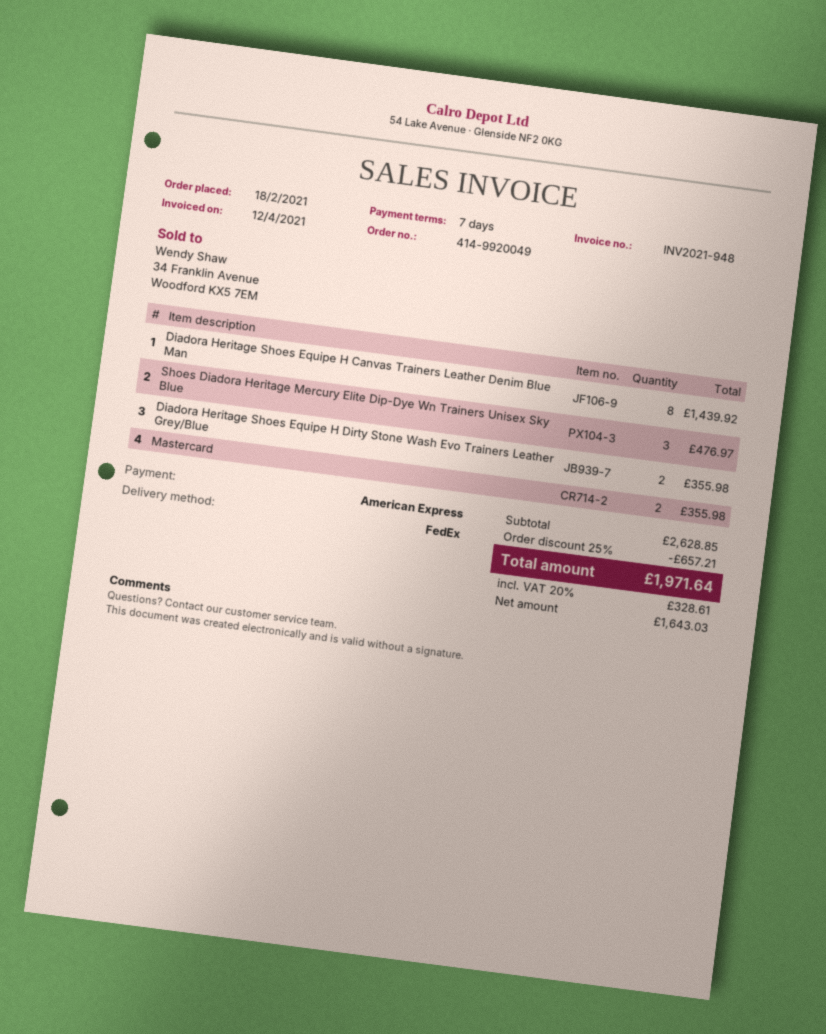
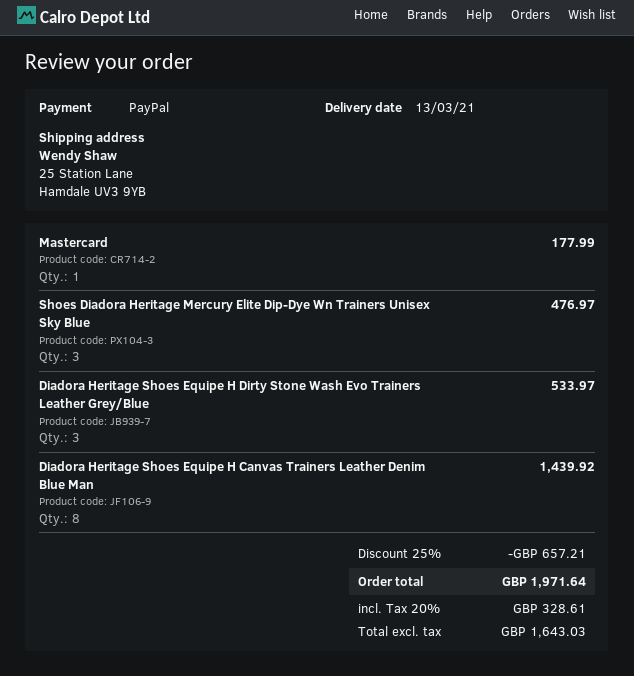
payment method: American Express -> PayPal
Diadora Heritage Shoes Equipe H Dirty Stone Wash Evo Trainers Leather Grey/Blue: 2 for 355.98 -> 3 for 533.97
Mastercard: 2 for 355.98 -> 1 for 177.99

